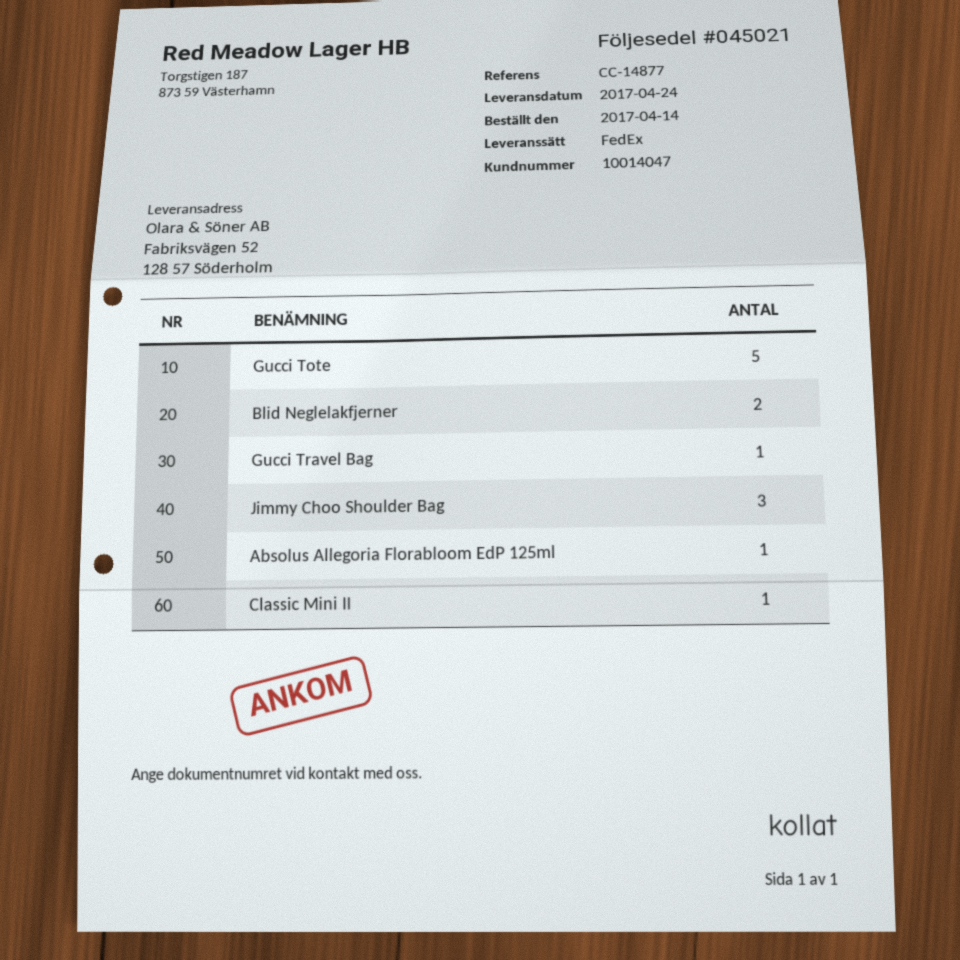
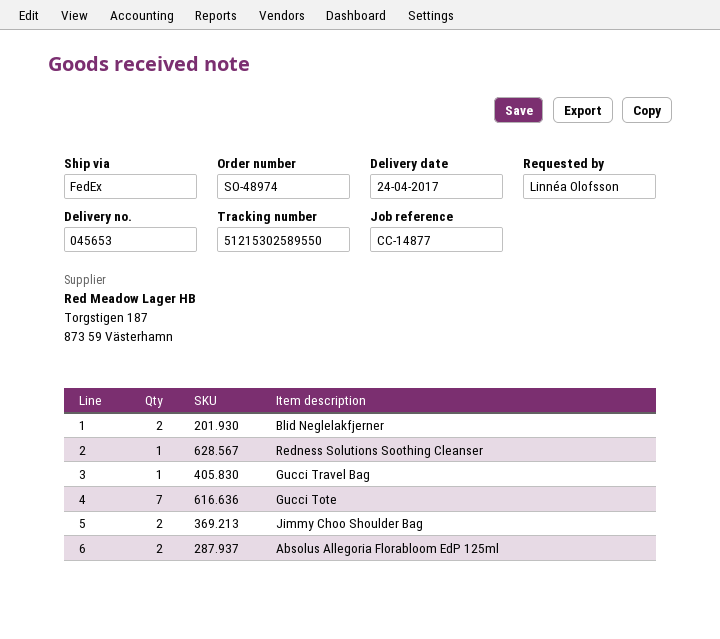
delivery note number: 045021 -> 045653
Gucci Tote: 5 -> 7
Jimmy Choo Shoulder Bag: 3 -> 2
Absolus Allegoria Florabloom EdP 125ml: 1 -> 2
Classic Mini II: 1 -> none
Redness Solutions Soothing Cleanser: none -> 1

